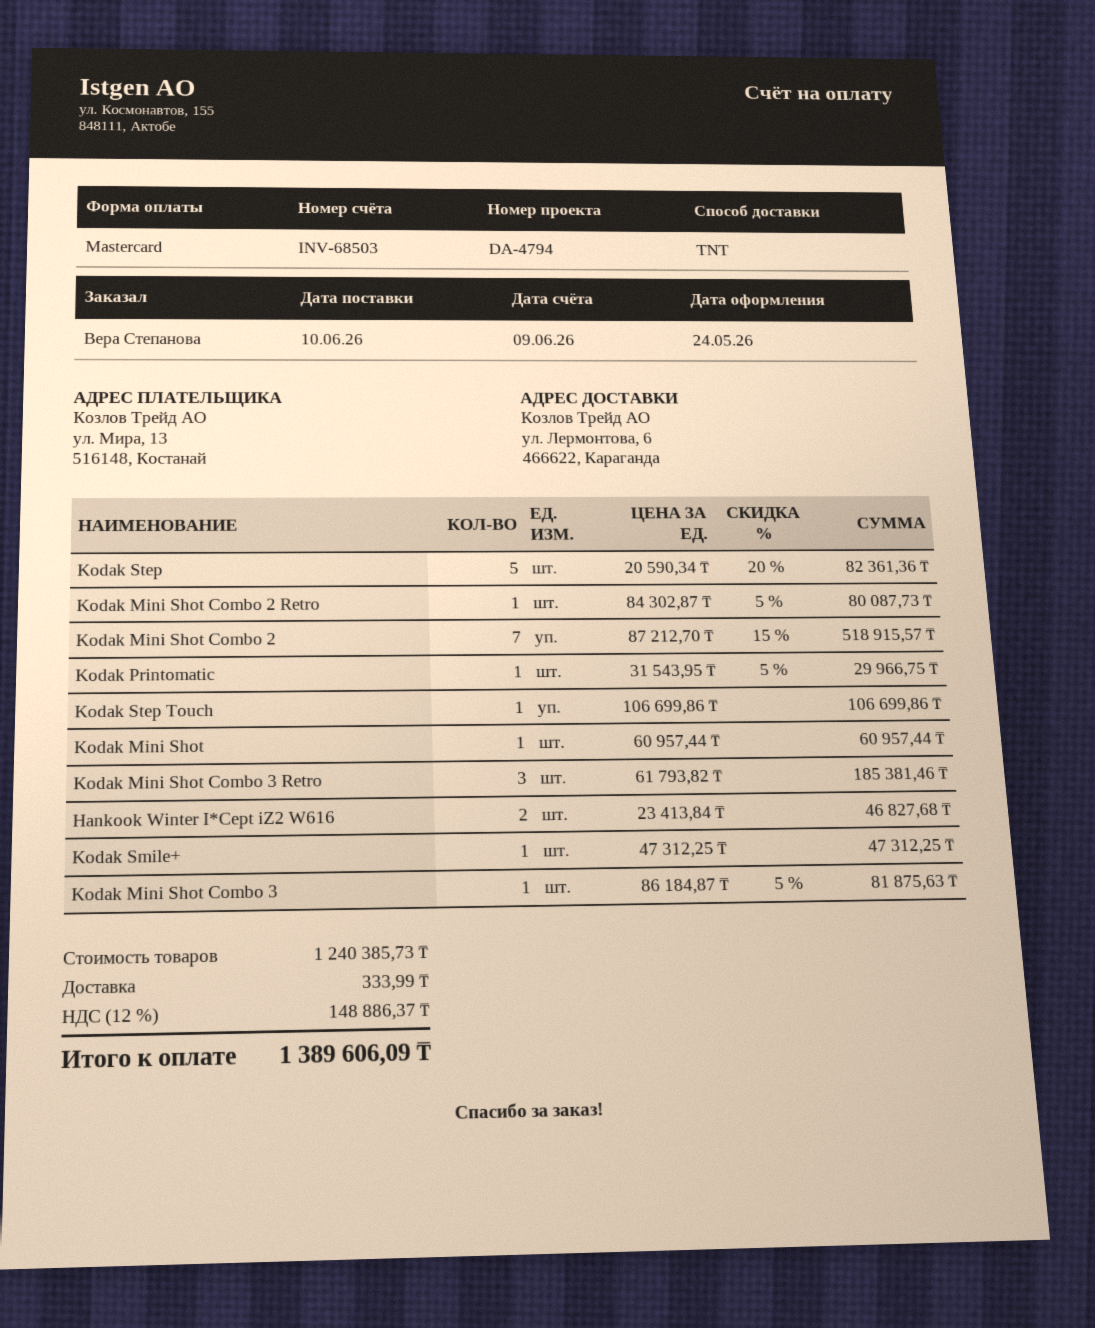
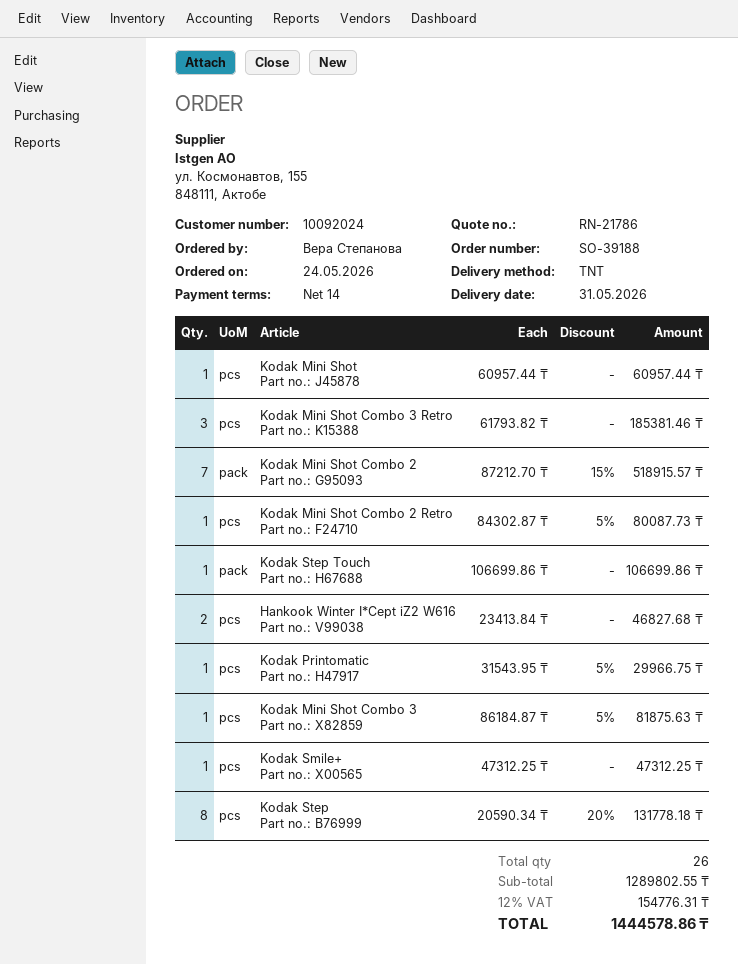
delivery date: 2026-06-10 -> 2026-05-31
Kodak Step: 5 x 20590.34 - 20% = 82361.36 -> 8 x 20590.34 - 20% = 131778.18
subtotal: 1240385.73 -> 1289802.55
shipping: 333.99 -> none
tax: 12% = 148886.37 -> 12% = 154776.31
total: 1389606.09 -> 1444578.86

